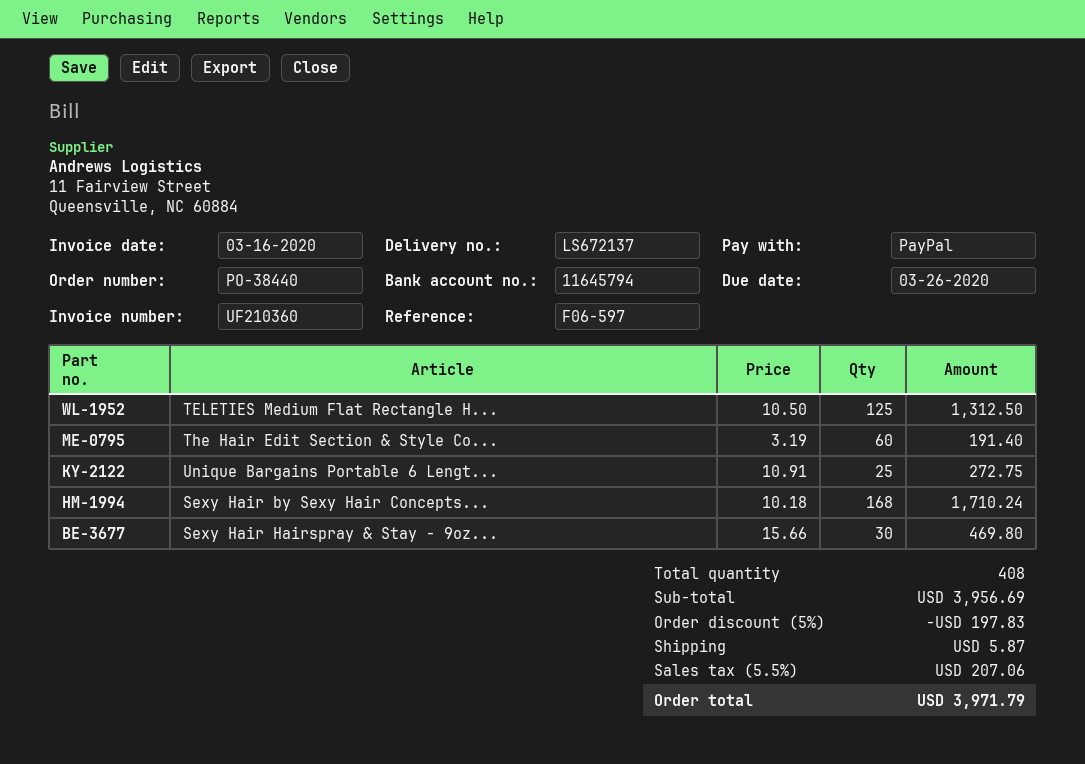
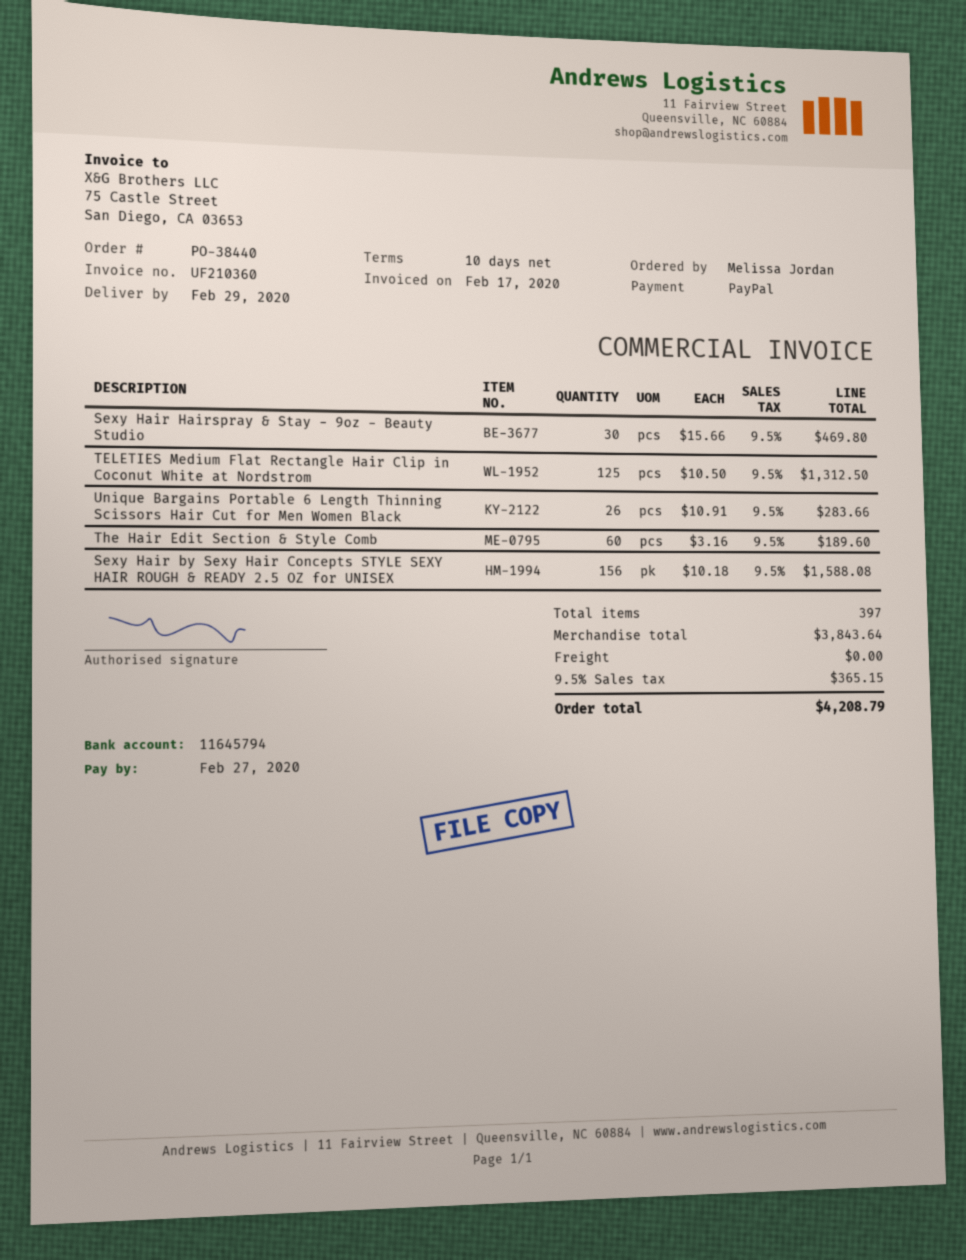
invoice date: 2020-03-16 -> 2020-02-17
due date: 2020-03-26 -> 2020-02-27
The Hair Edit Section & Style Co...: 60 x 3.19 = 191.40 -> 60 x 3.16 = 189.60
Unique Bargains Portable 6 Lengt...: 25 x 10.91 = 272.75 -> 26 x 10.91 = 283.66
Sexy Hair by Sexy Hair Concepts...: 168 x 10.18 = 1710.24 -> 156 x 10.18 = 1588.08
total quantity: 408 -> 397
subtotal: 3956.69 -> 3843.64
discount: 5% = 197.83 -> none
shipping: 5.87 -> 0.00
tax: 5.5% = 207.06 -> 9.5% = 365.15
total: 3971.79 -> 4208.79

